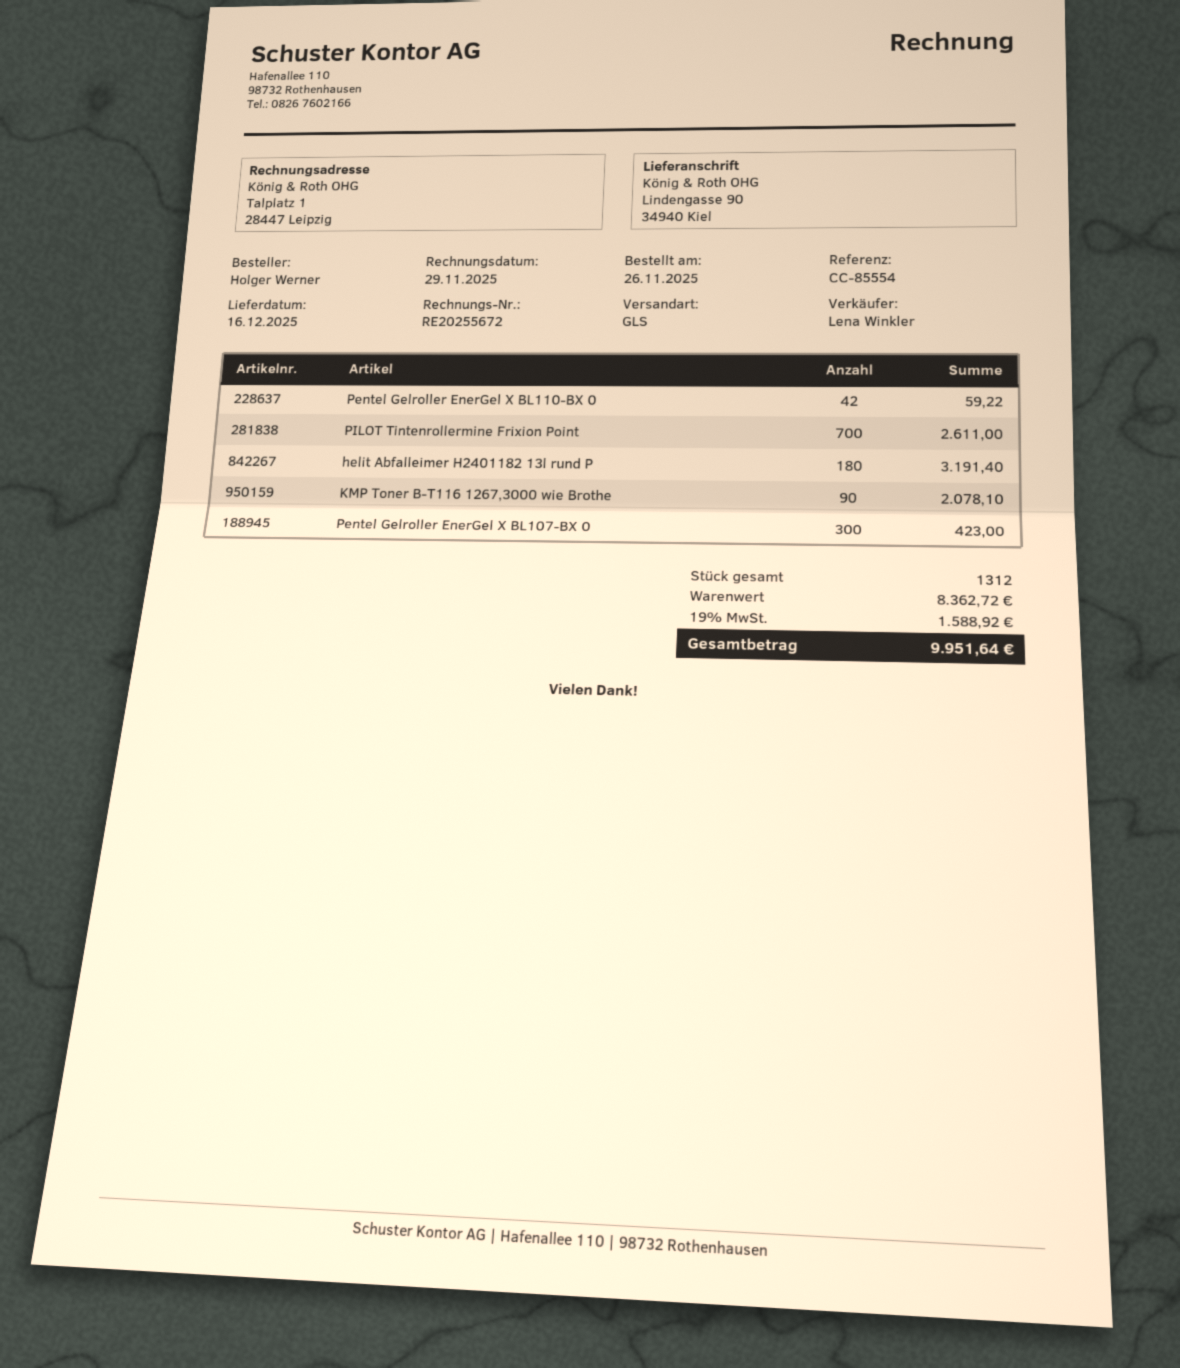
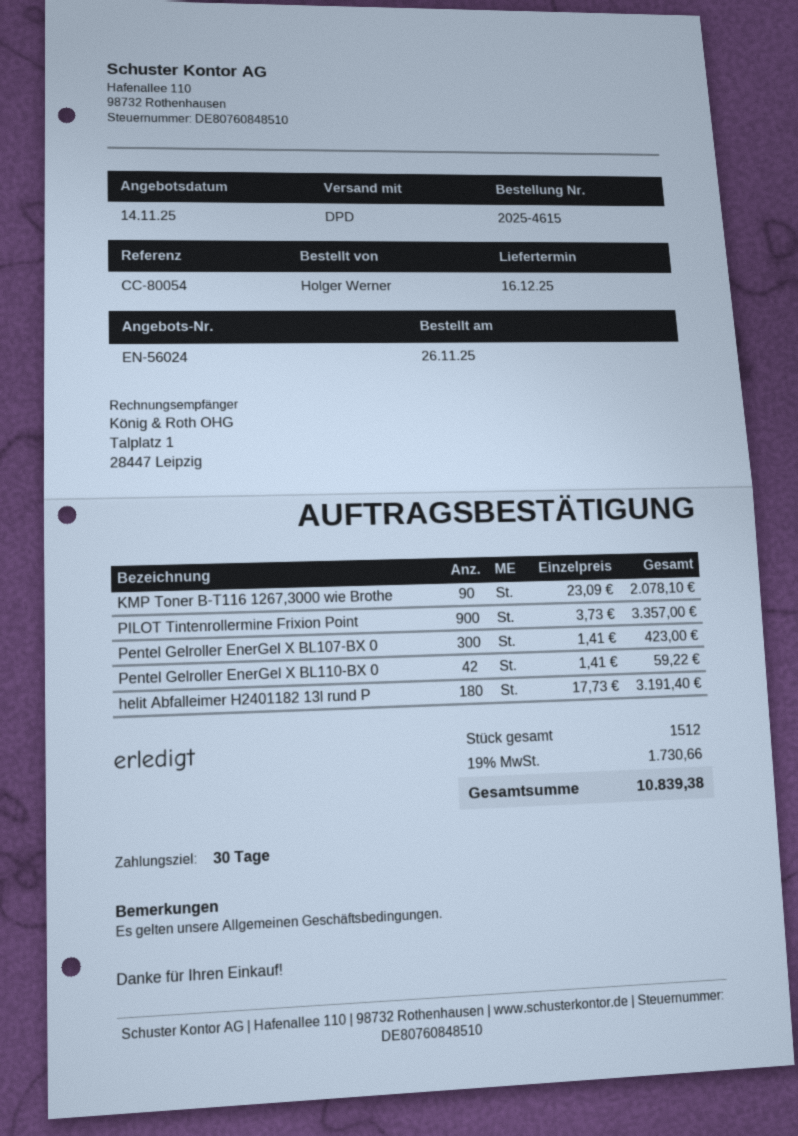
reference: CC-85554 -> CC-80054
shipping method: GLS -> DPD
PILOT Tintenrollermine Frixion Point: 700 for 2611.00 -> 900 for 3357.00
total quantity: 1312 -> 1512
tax: 19% = 1588.92 -> 19% = 1730.66
total: 9951.64 -> 10839.38

